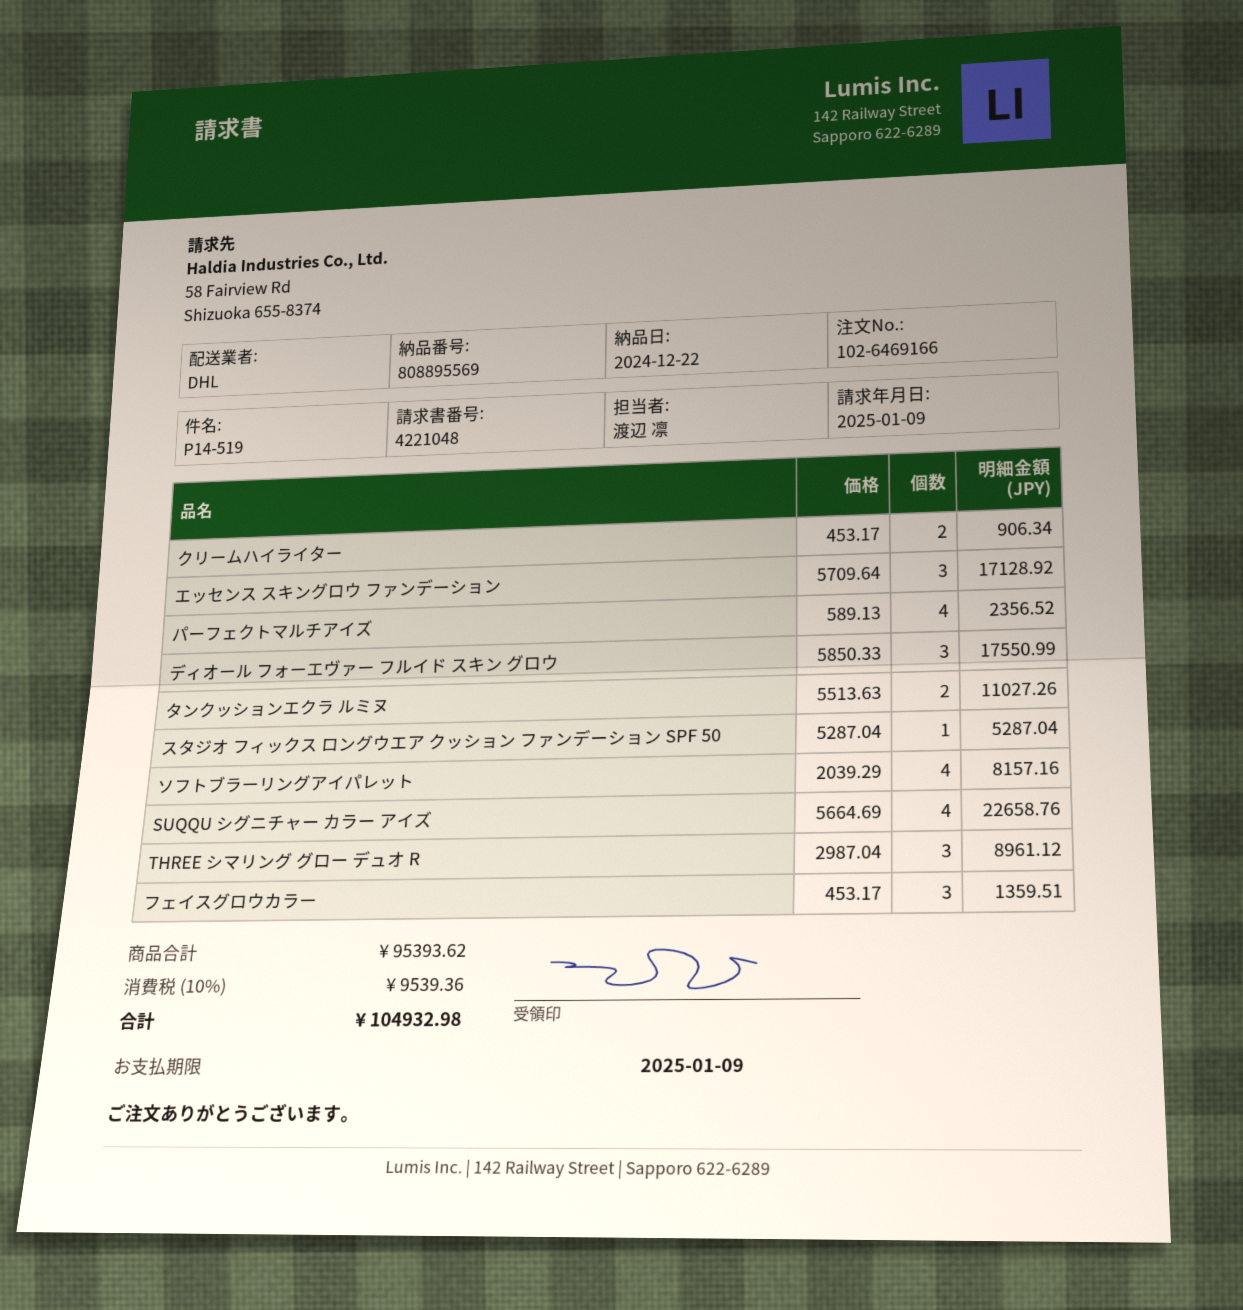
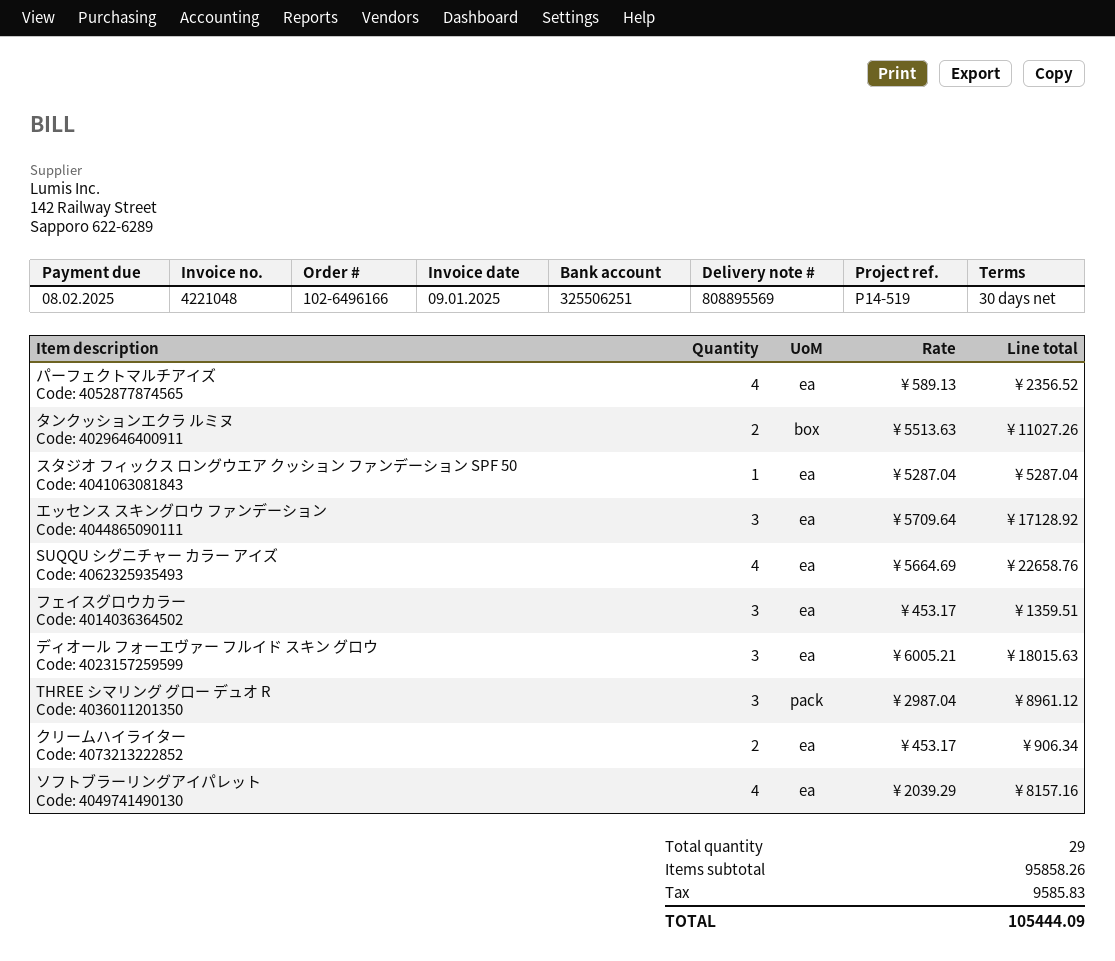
order number: 102-6469166 -> 102-6496166
due date: 2025-01-09 -> 2025-02-08
ディオール フォーエヴァー フルイド スキン グロウ: 3 x 5850.33 = 17550.99 -> 3 x 6005.21 = 18015.63
subtotal: 95393.62 -> 95858.26
tax: 9539.36 -> 9585.83
total: 104932.98 -> 105444.09

